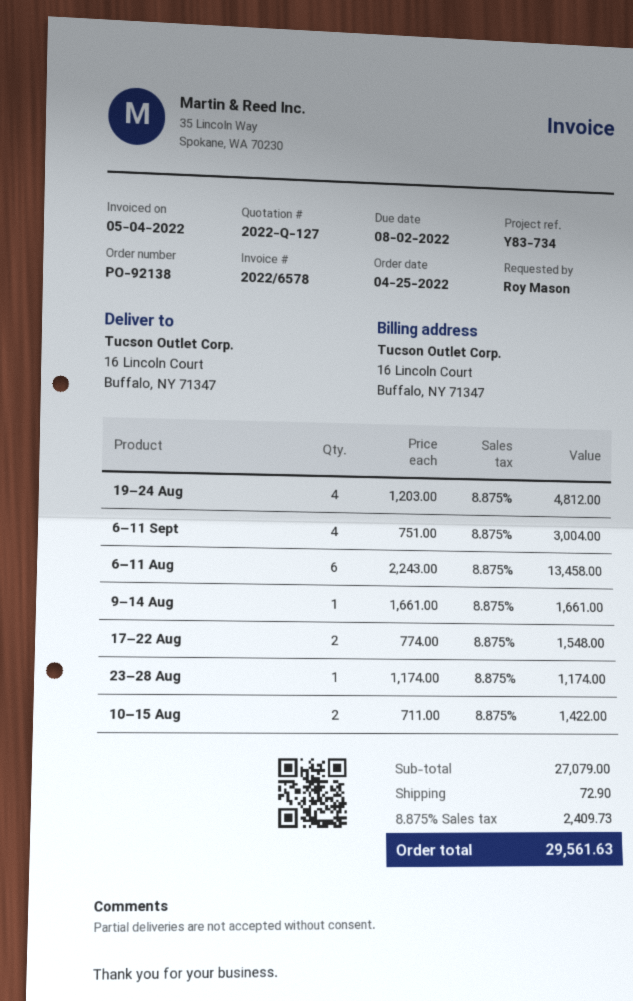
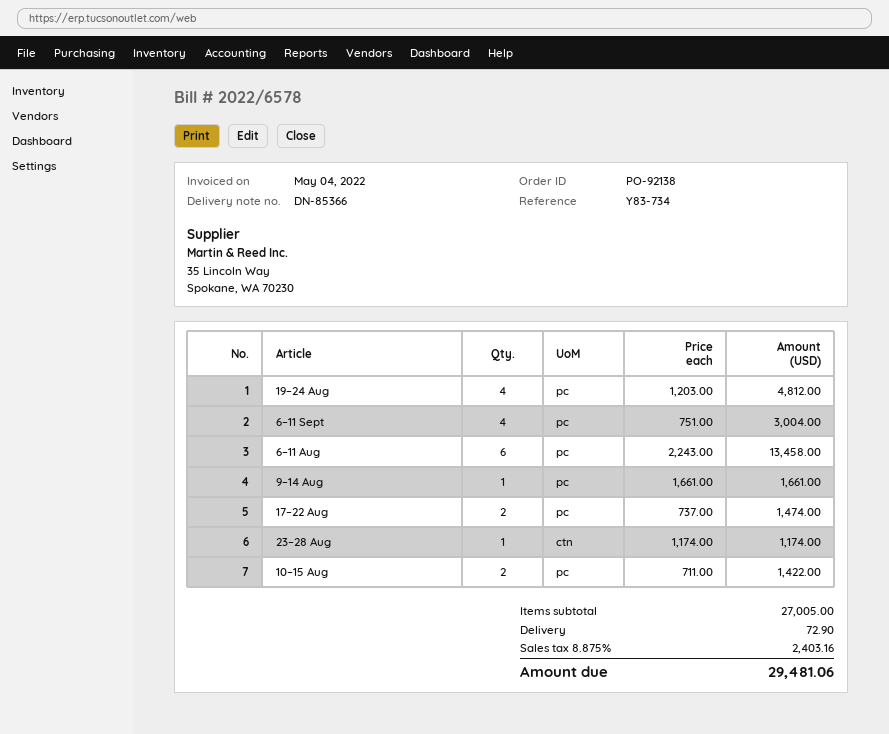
17–22 Aug: 2 x 774.00 = 1548.00 -> 2 x 737.00 = 1474.00
subtotal: 27079.00 -> 27005.00
tax: 8.875% = 2409.73 -> 8.875% = 2403.16
total: 29561.63 -> 29481.06

